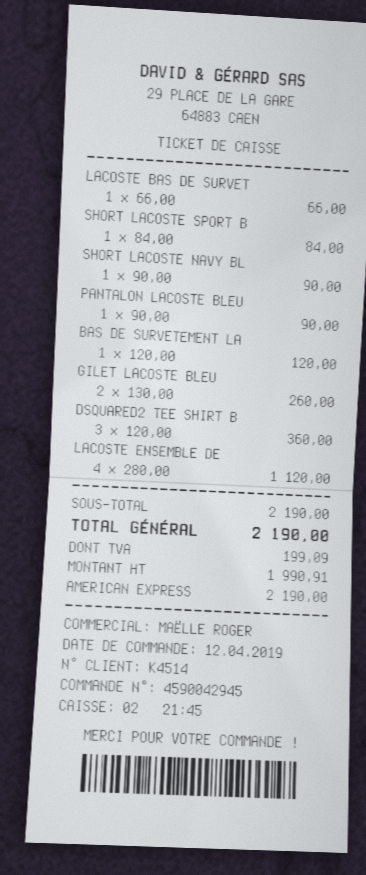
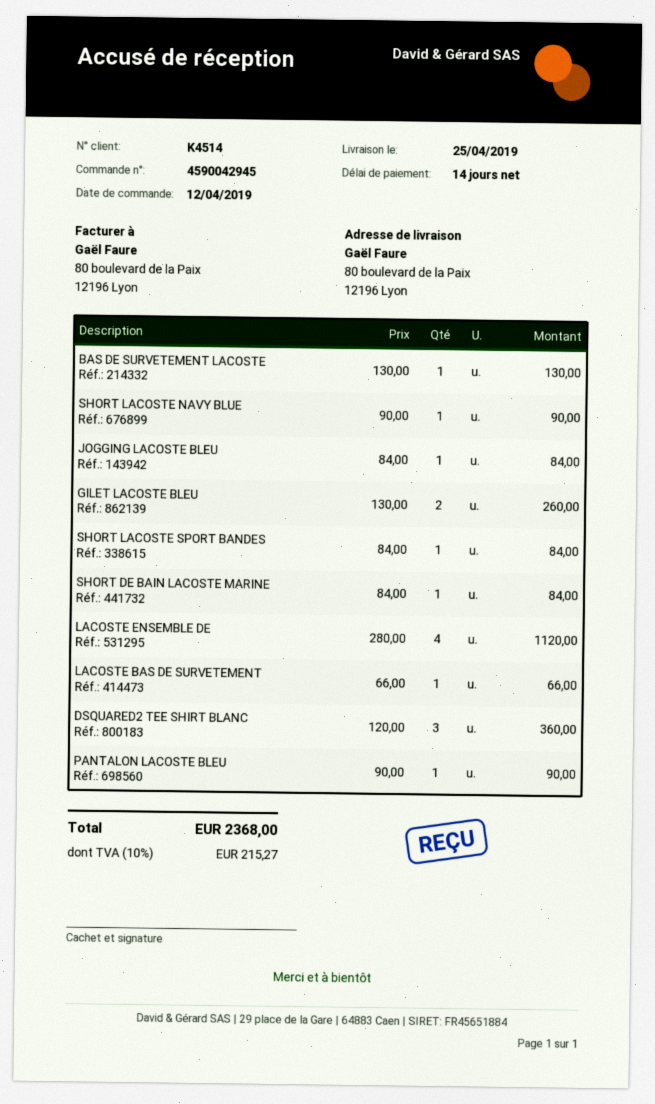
BAS DE SURVETEMENT LA: 1 x 120.00 = 120.00 -> 1 x 130.00 = 130.00
JOGGING LACOSTE BLEU: none -> 1 x 84.00 = 84.00
SHORT DE BAIN LACOSTE MARINE: none -> 1 x 84.00 = 84.00
tax: 199.09 -> 215.27
total: 2190.00 -> 2368.00

